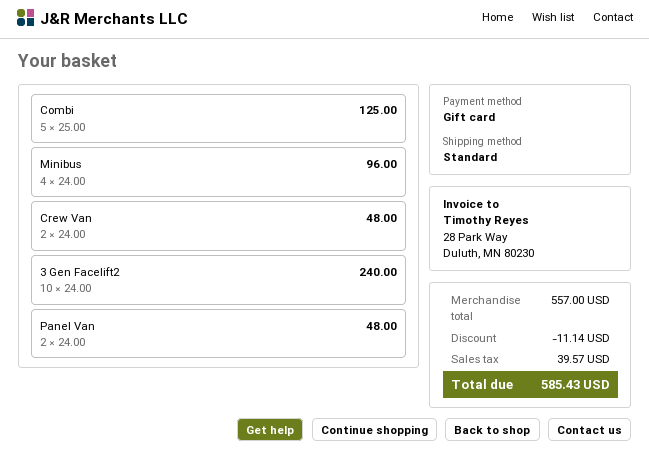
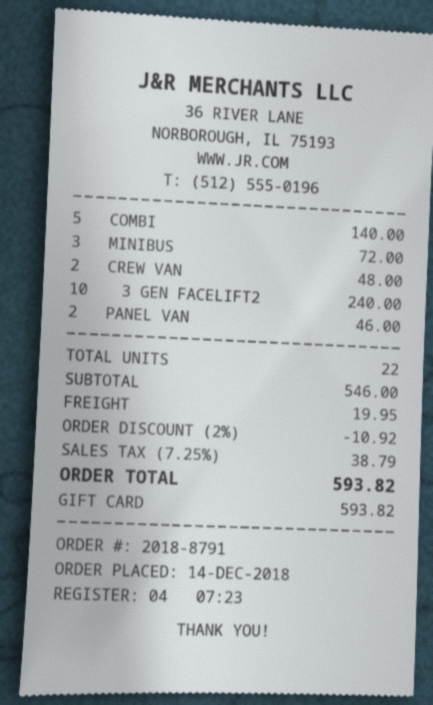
Combi: 5 for 125.00 -> 5 for 140.00
Minibus: 4 for 96.00 -> 3 for 72.00
Panel Van: 2 for 48.00 -> 2 for 46.00
subtotal: 557.00 -> 546.00
discount: 11.14 -> 10.92
shipping: none -> 19.95
tax: 39.57 -> 38.79
total: 585.43 -> 593.82

